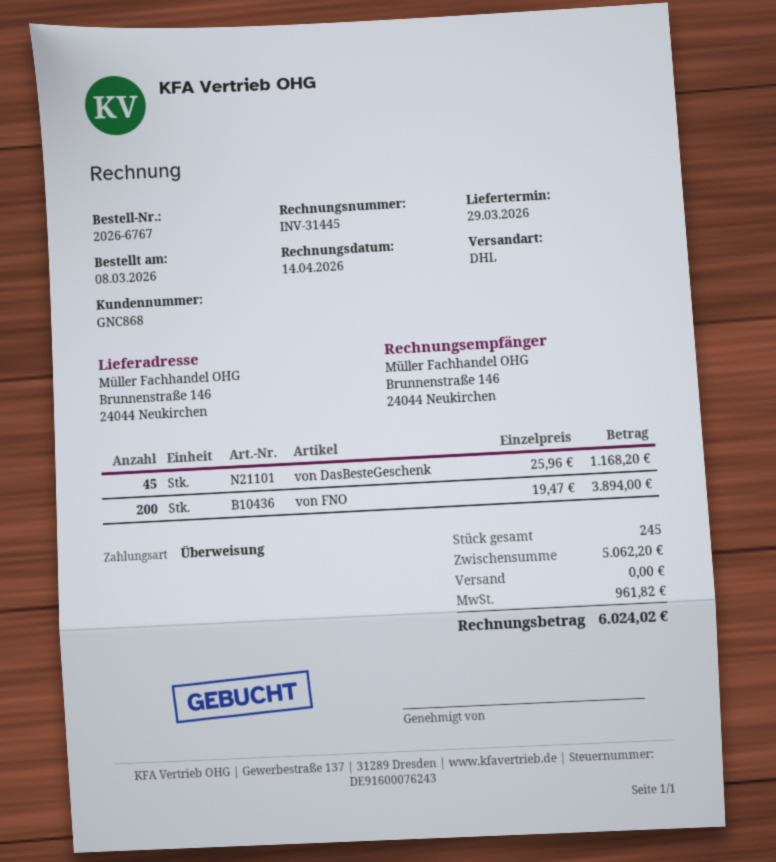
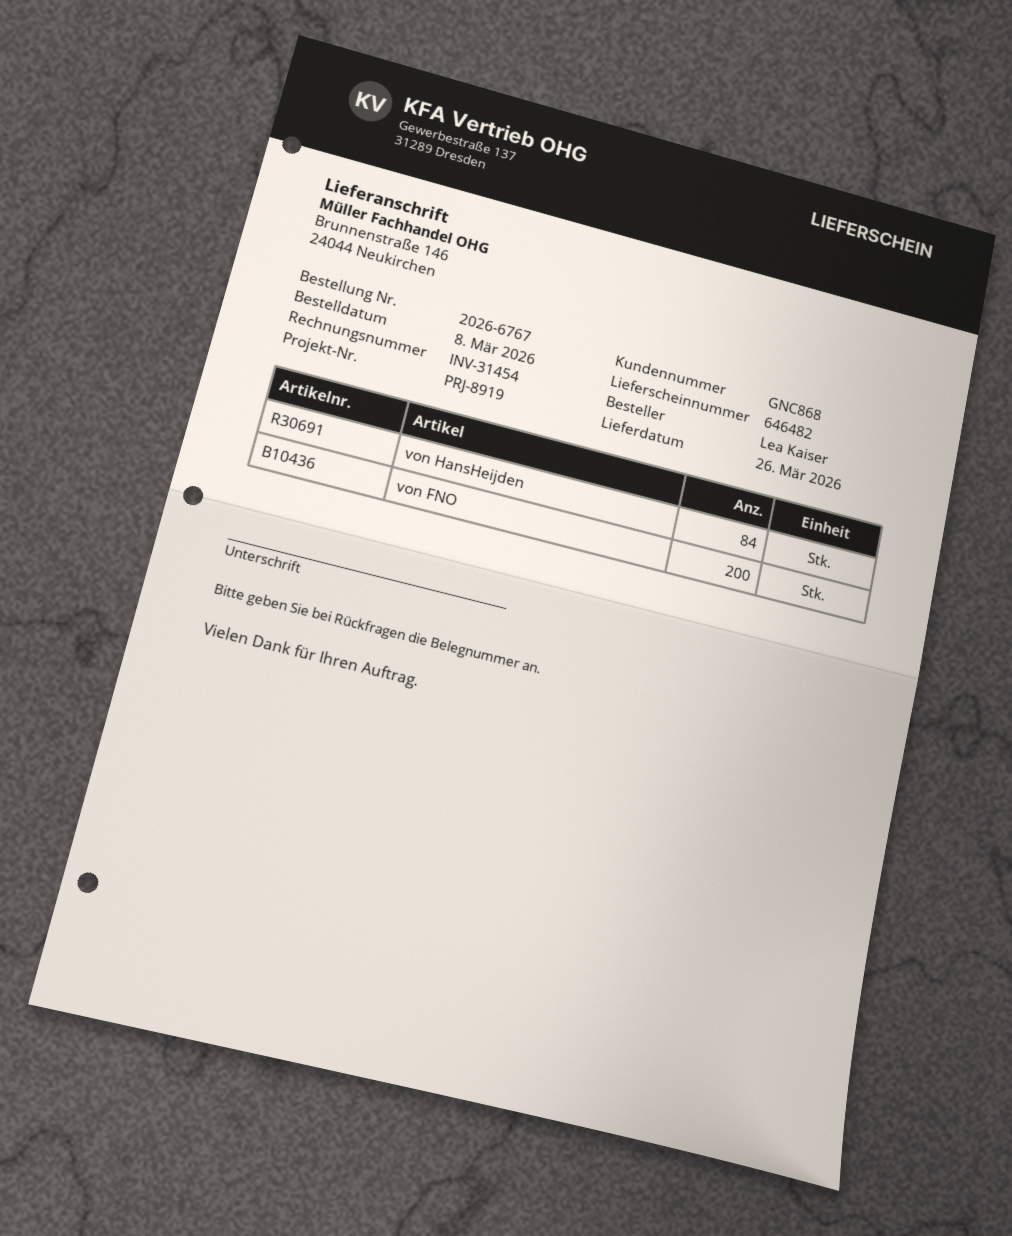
delivery date: 2026-03-29 -> 2026-03-26
invoice number: INV-31445 -> INV-31454
von DasBesteGeschenk: 45 -> none
von HansHeijden: none -> 84

